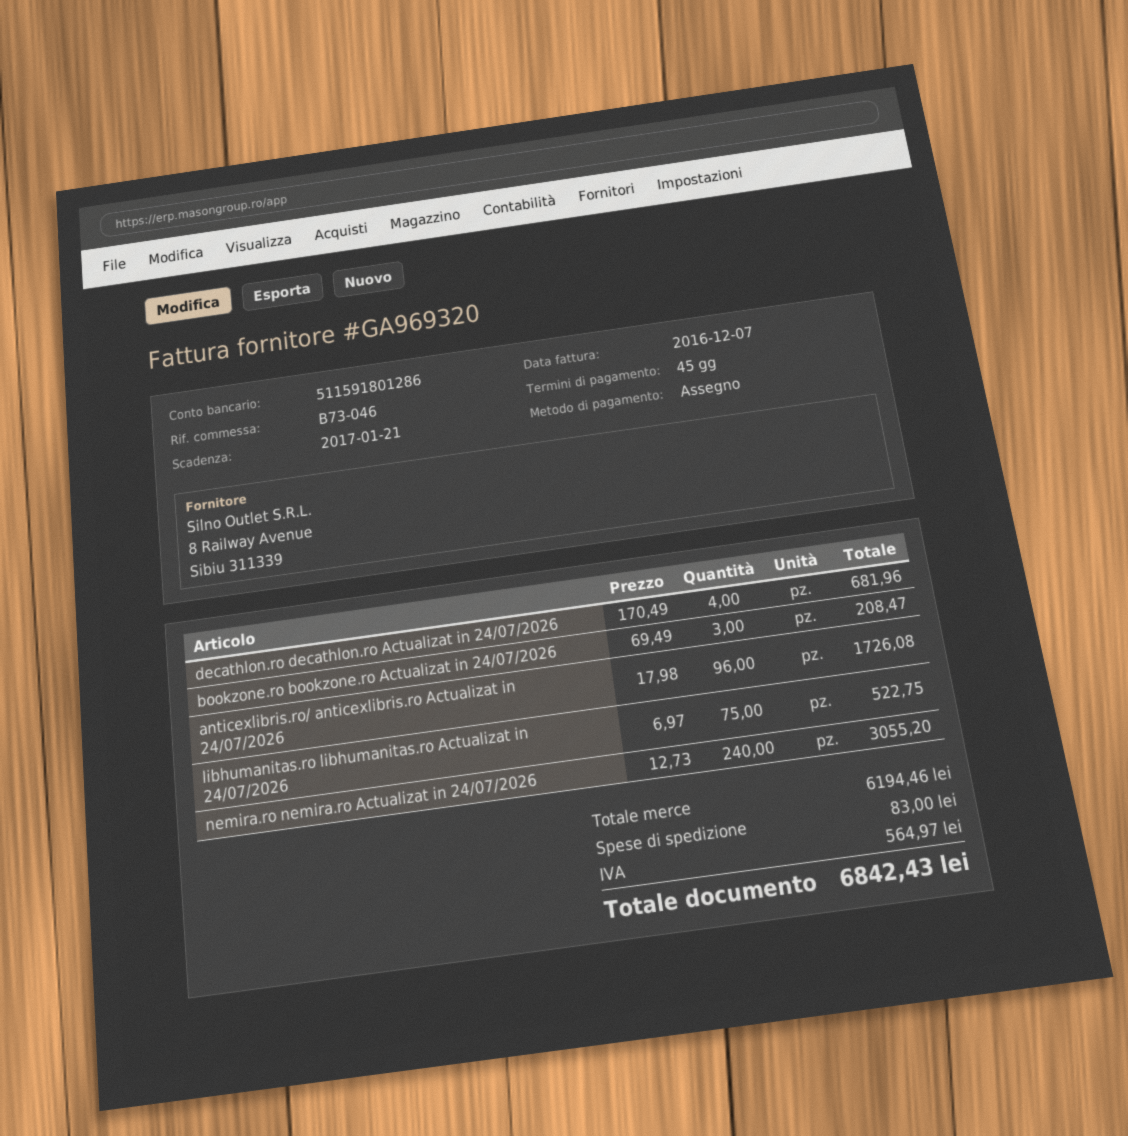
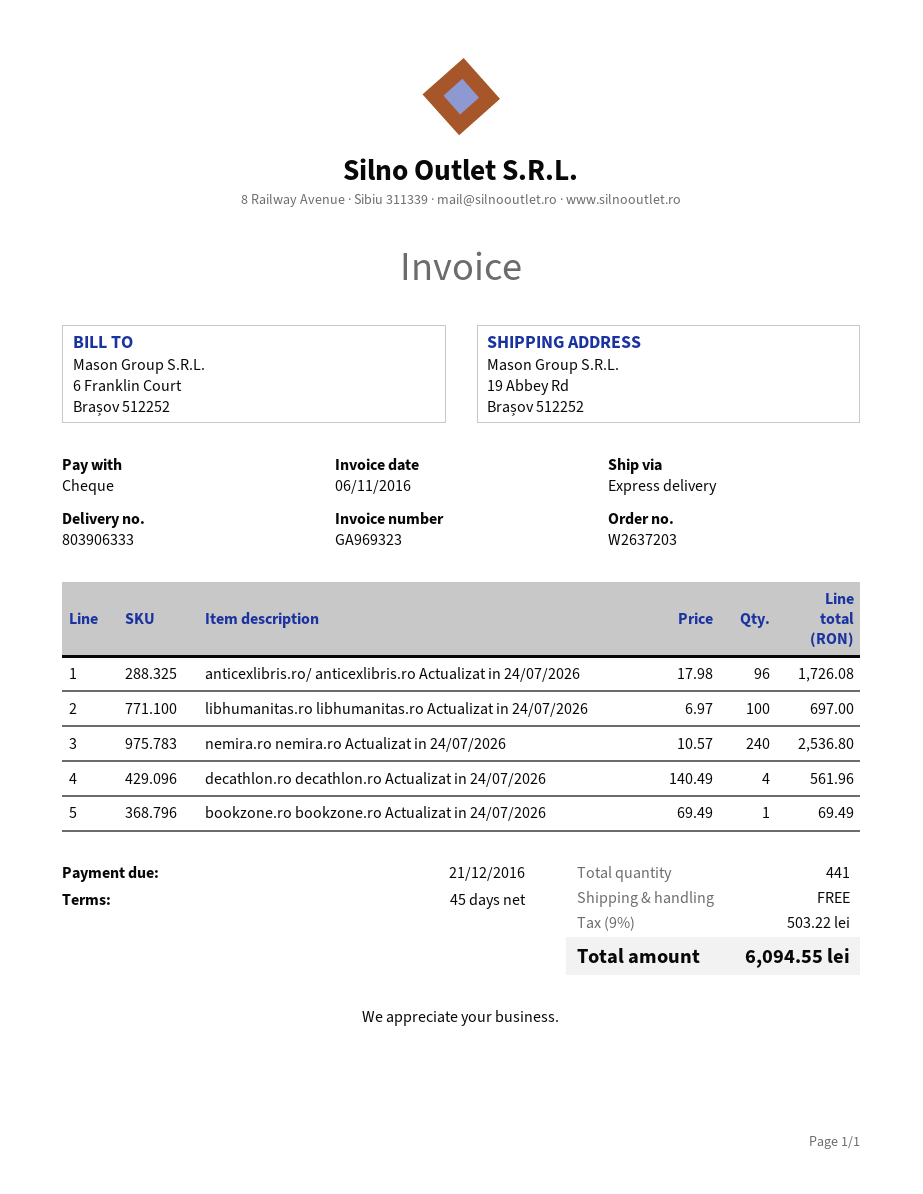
invoice number: GA969320 -> GA969323
invoice date: 2016-12-07 -> 2016-11-06
due date: 2017-01-21 -> 2016-12-21
decathlon.ro decathlon.ro Actualizat in 24/07/2026: 4 x 170.49 = 681.96 -> 4 x 140.49 = 561.96
bookzone.ro bookzone.ro Actualizat in 24/07/2026: 3 x 69.49 = 208.47 -> 1 x 69.49 = 69.49
libhumanitas.ro libhumanitas.ro Actualizat in 24/07/2026: 75 x 6.97 = 522.75 -> 100 x 6.97 = 697.00
nemira.ro nemira.ro Actualizat in 24/07/2026: 240 x 12.73 = 3055.20 -> 240 x 10.57 = 2536.80
shipping: 83.00 -> 0.00
tax: 564.97 -> 503.22
total: 6842.43 -> 6094.55

